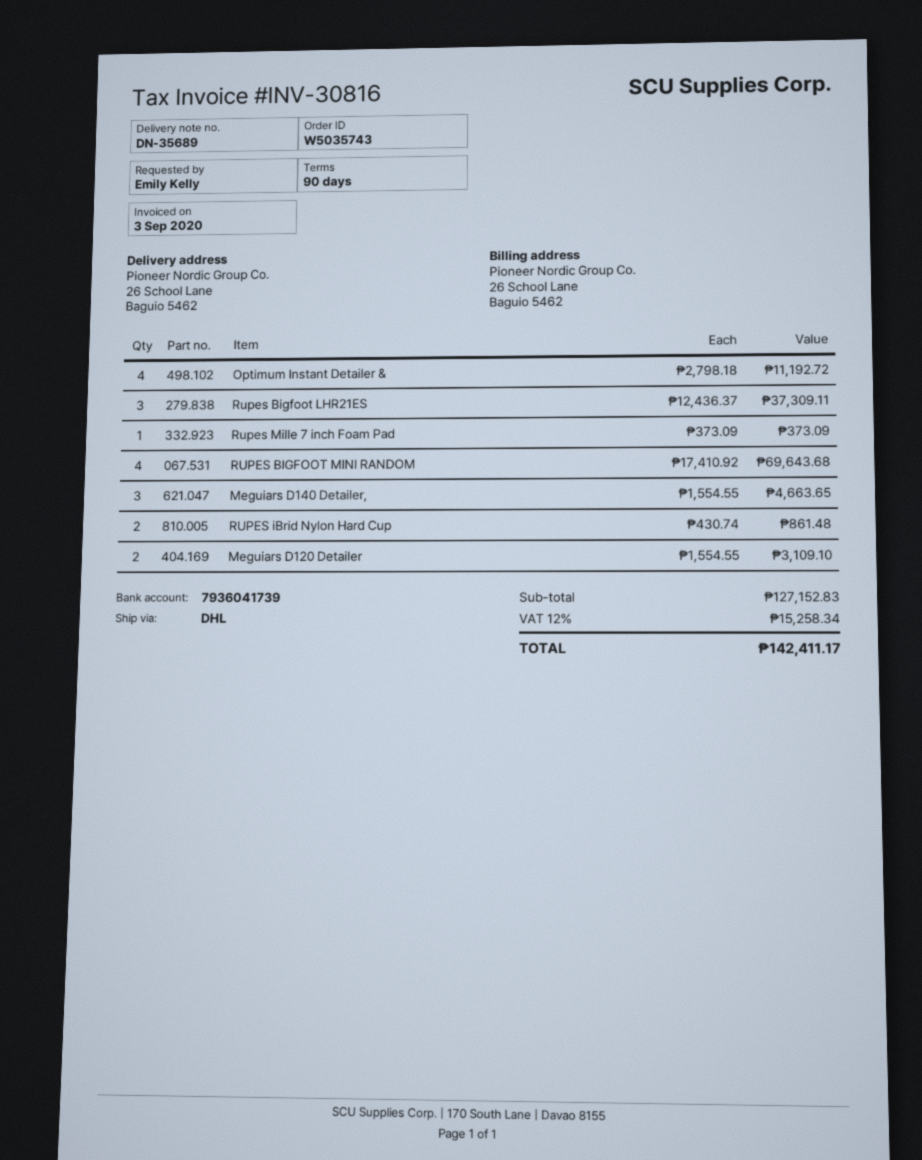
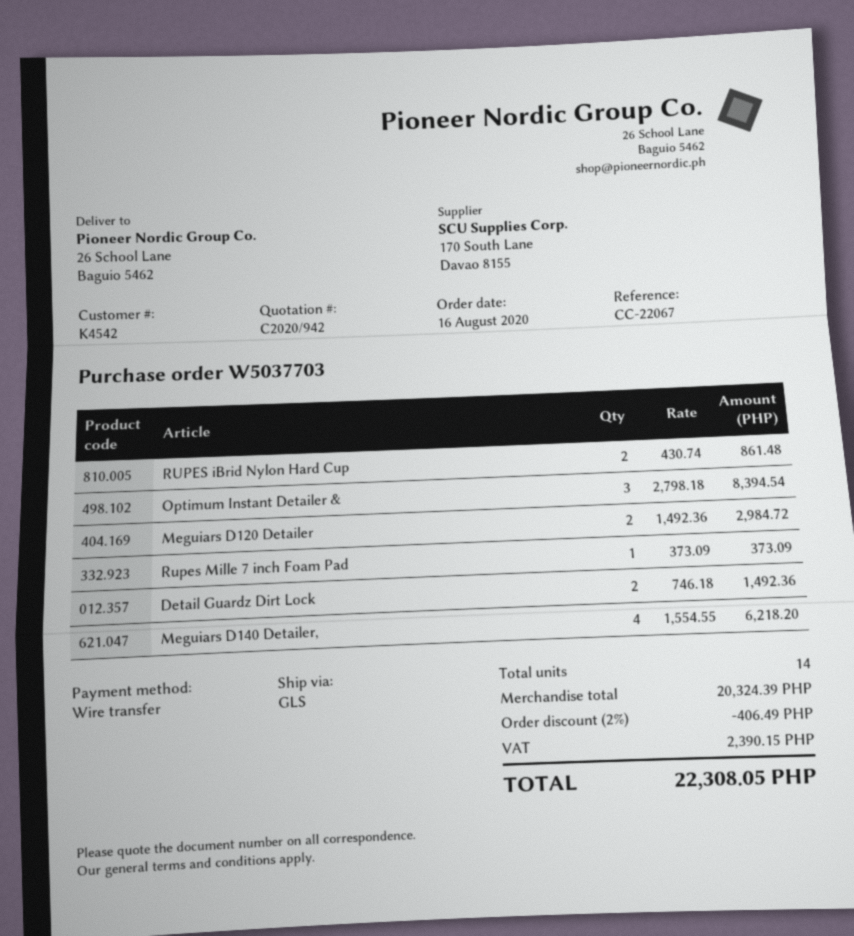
order number: W5035743 -> W5037703
shipping method: DHL -> GLS
Optimum Instant Detailer &: 4 x 2798.18 = 11192.72 -> 3 x 2798.18 = 8394.54
Rupes Bigfoot LHR21ES: 3 x 12436.37 = 37309.11 -> none
RUPES BIGFOOT MINI RANDOM: 4 x 17410.92 = 69643.68 -> none
Meguiars D140 Detailer,: 3 x 1554.55 = 4663.65 -> 4 x 1554.55 = 6218.20
Meguiars D120 Detailer: 2 x 1554.55 = 3109.10 -> 2 x 1492.36 = 2984.72
Detail Guardz Dirt Lock: none -> 2 x 746.18 = 1492.36
subtotal: 127152.83 -> 20324.39
discount: none -> 2% = 406.49
tax: 15258.34 -> 2390.15
total: 142411.17 -> 22308.05

